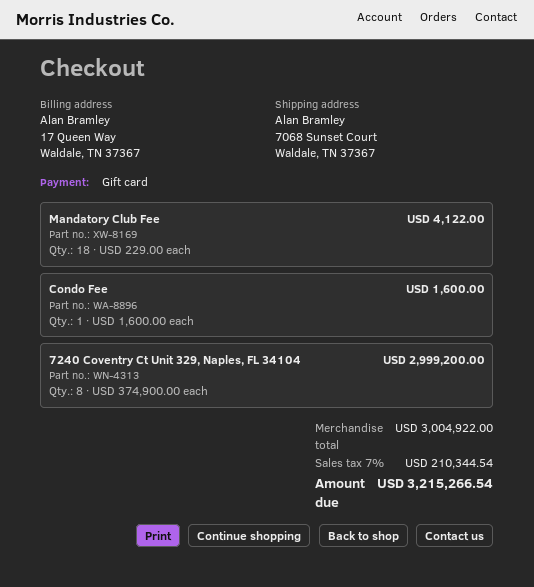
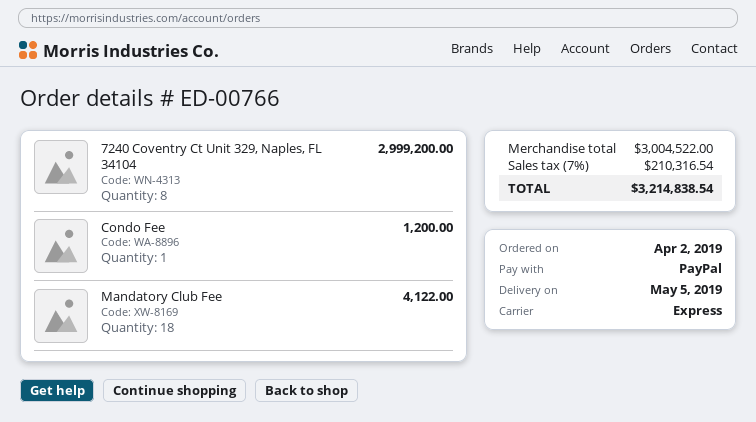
payment method: gift card -> PayPal
Condo Fee: 1 for 1600.00 -> 1 for 1200.00
subtotal: 3004922.00 -> 3004522.00
tax: 7% = 210344.54 -> 7% = 210316.54
total: 3215266.54 -> 3214838.54

